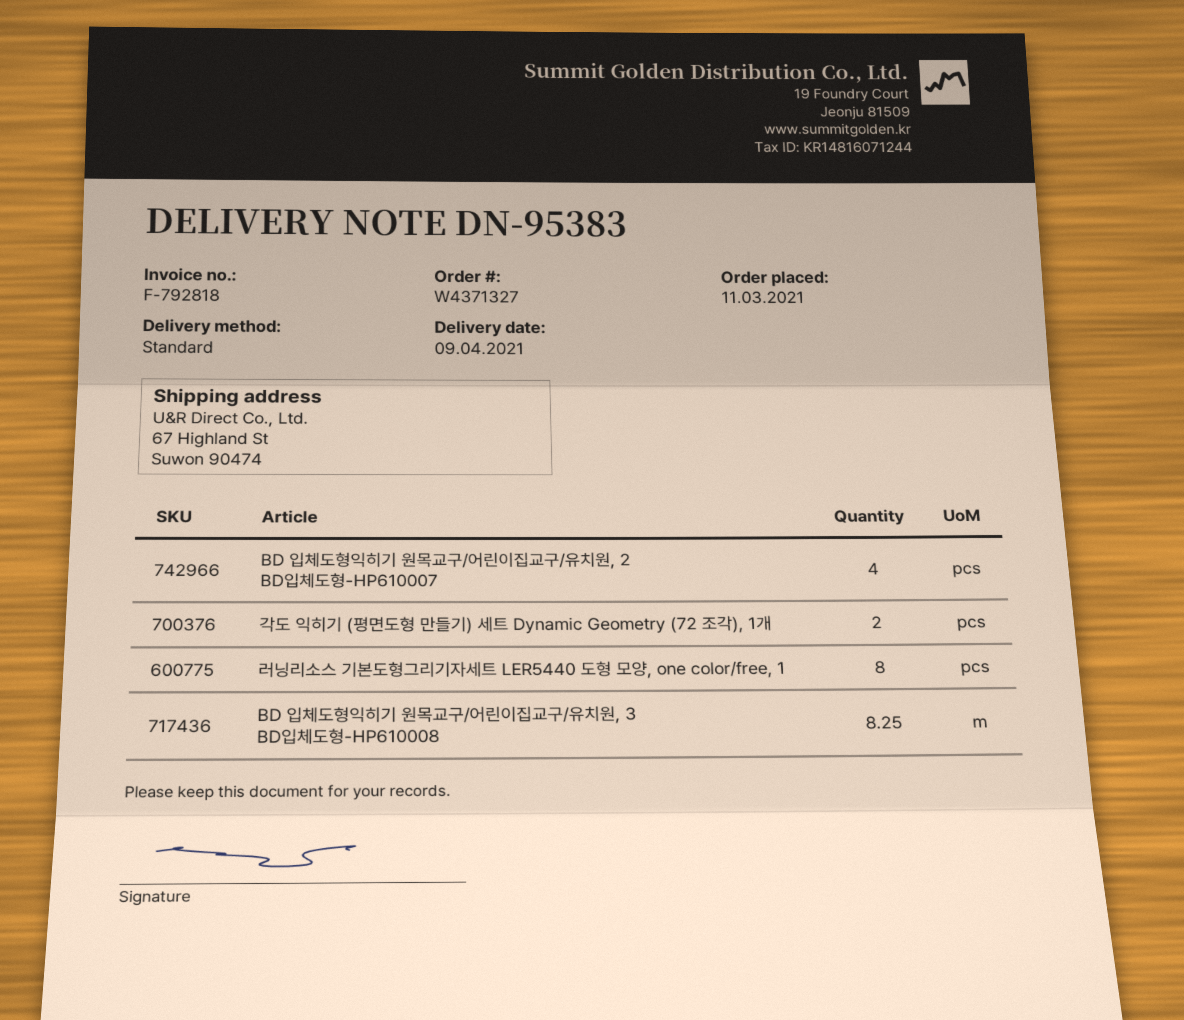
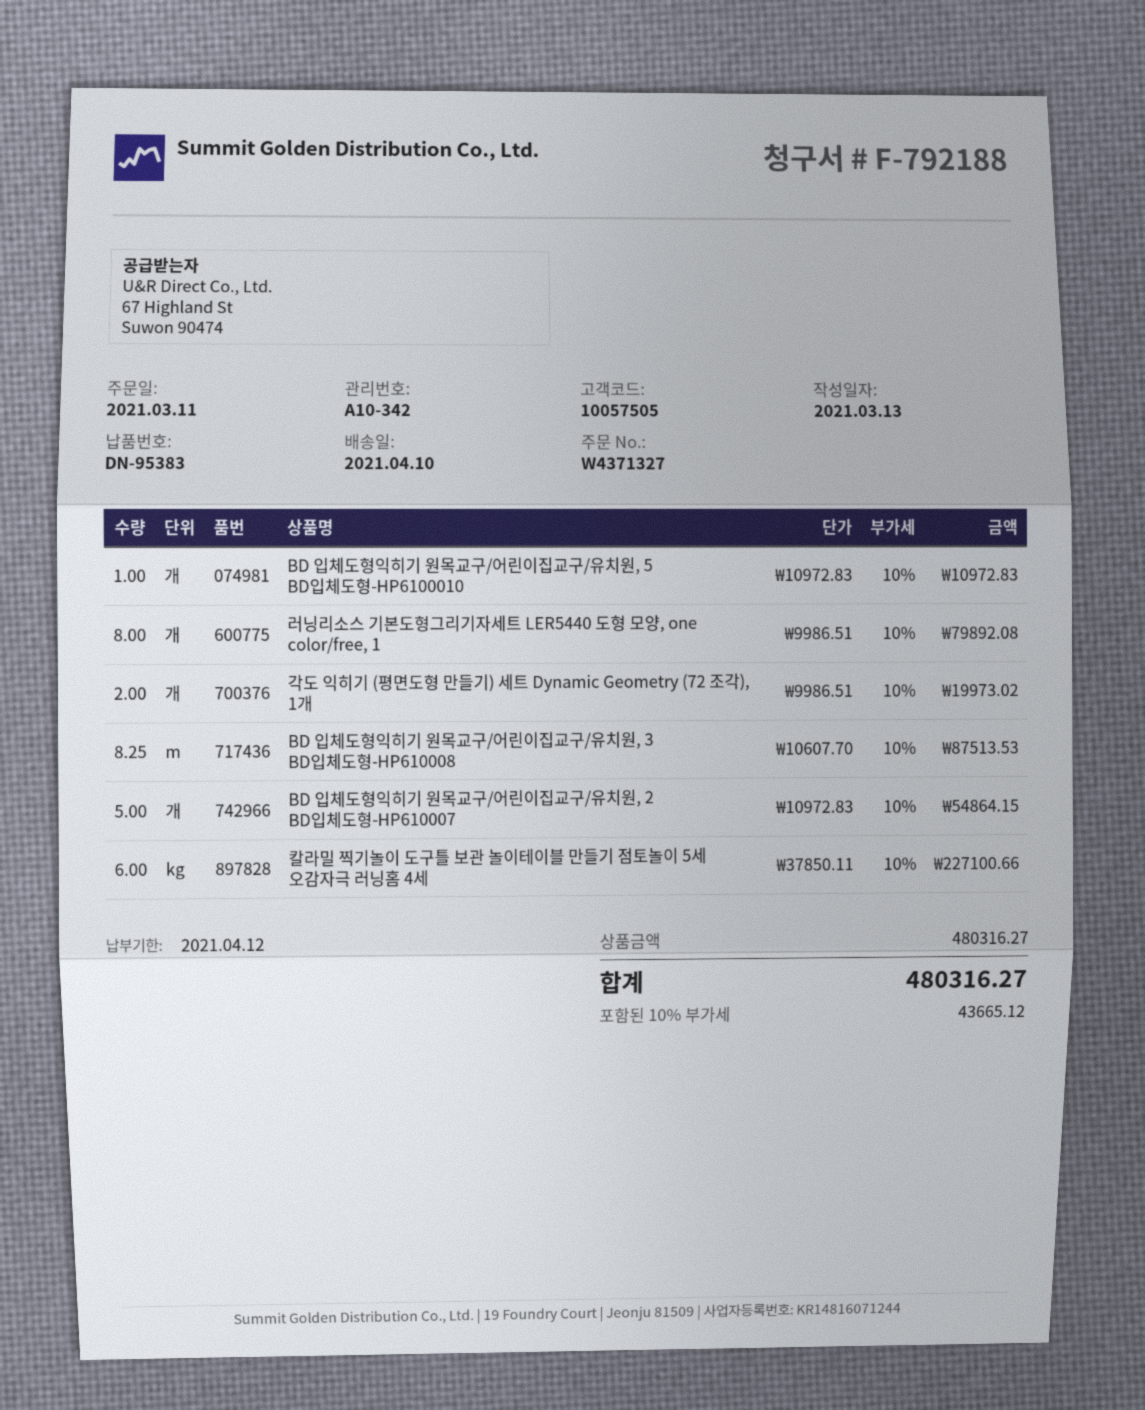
delivery date: 2021-04-09 -> 2021-04-10
invoice number: F-792818 -> F-792188
BD 입체도형익히기 원목교구/어린이집교구/유치원, 2 BD입체도형-HP610007: 4 -> 5
BD 입체도형익히기 원목교구/어린이집교구/유치원, 5 BD입체도형-HP6100010: none -> 1
칼라밀 찍기놀이 도구틀 보관 놀이테이블 만들기 점토놀이 5세 오감자극 러닝홈 4세: none -> 6

